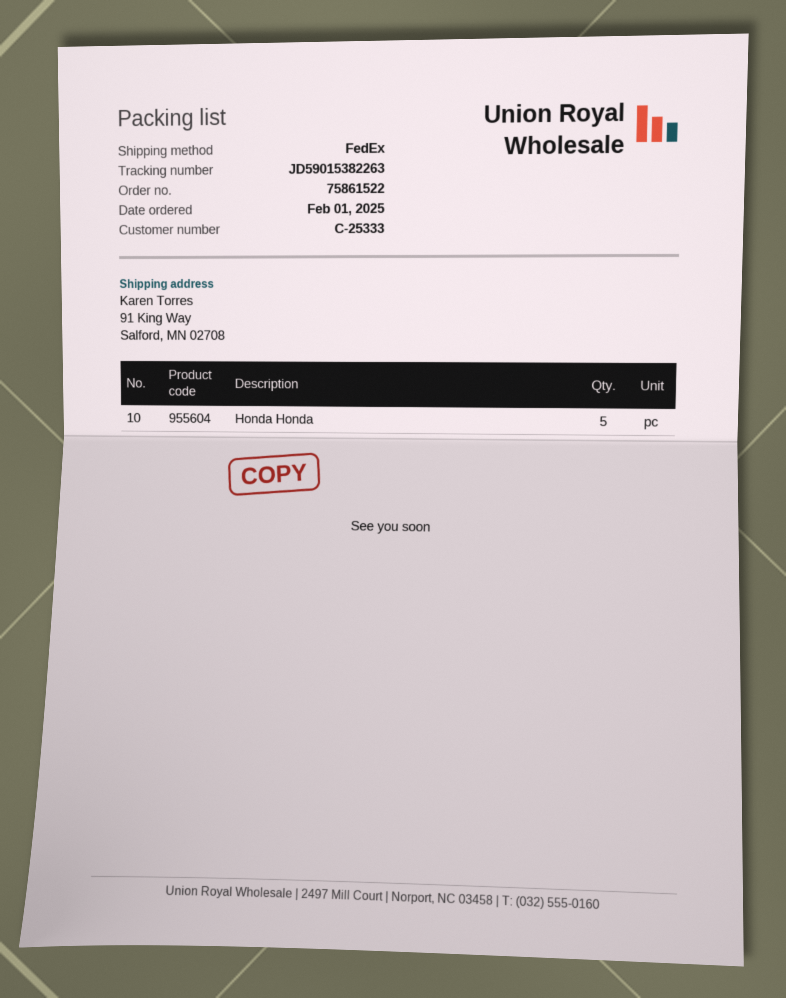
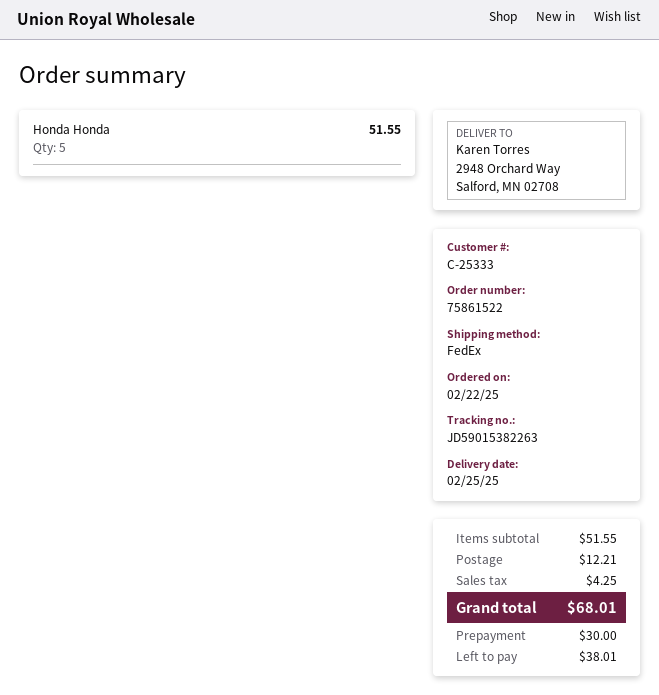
order date: 2025-02-01 -> 2025-02-22
ship to: 91 King Way, Salford, MN 02708 -> 2948 Orchard Way, Salford, MN 02708

